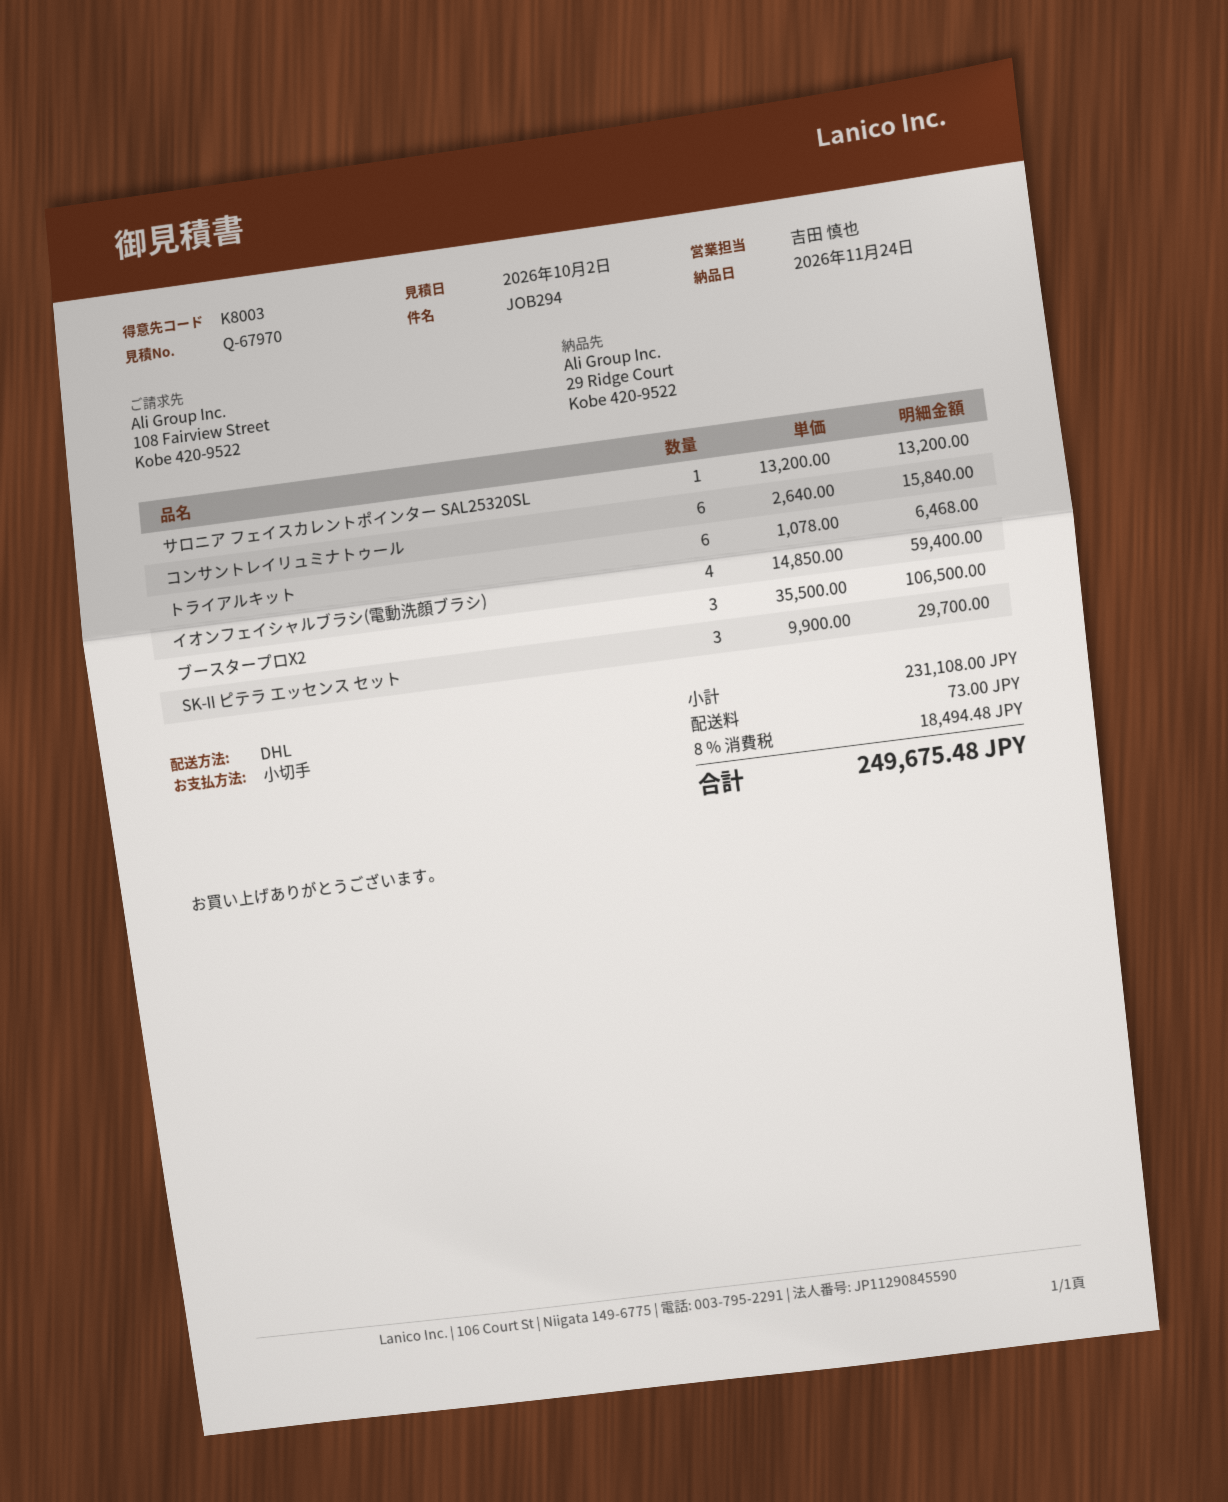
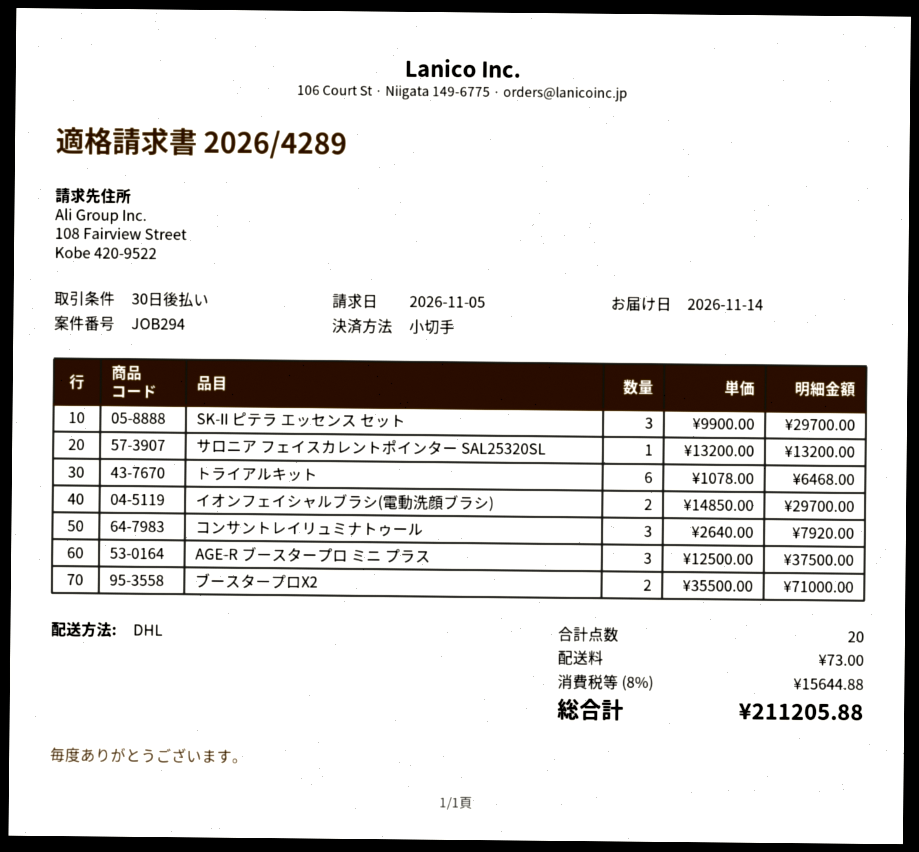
delivery date: 2026-11-24 -> 2026-11-14
コンサントレイリュミナトゥール: 6 x 2640.00 = 15840.00 -> 3 x 2640.00 = 7920.00
イオンフェイシャルブラシ(電動洗顔ブラシ): 4 x 14850.00 = 59400.00 -> 2 x 14850.00 = 29700.00
ブースタープロX2: 3 x 35500.00 = 106500.00 -> 2 x 35500.00 = 71000.00
AGE-R ブースタープロ ミニ プラス: none -> 3 x 12500.00 = 37500.00
tax: 8% = 18494.48 -> 8% = 15644.88
total: 249675.48 -> 211205.88

